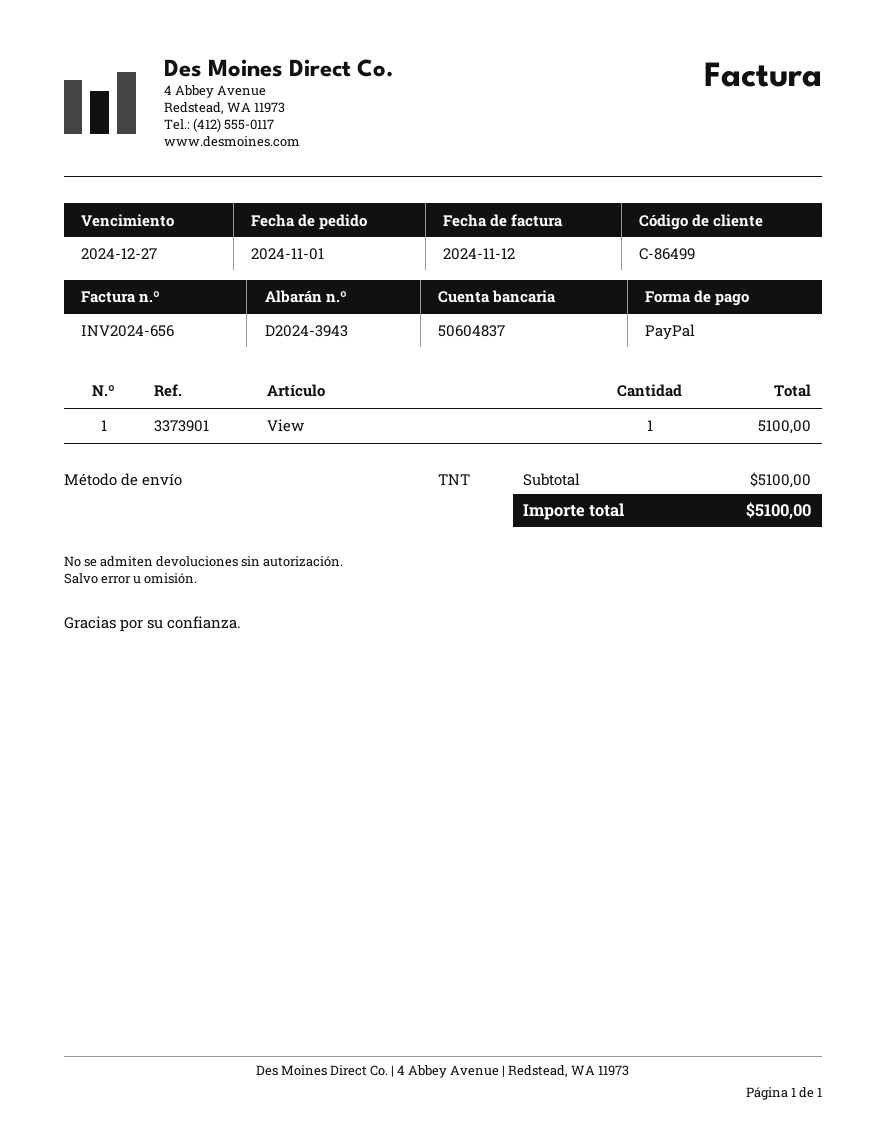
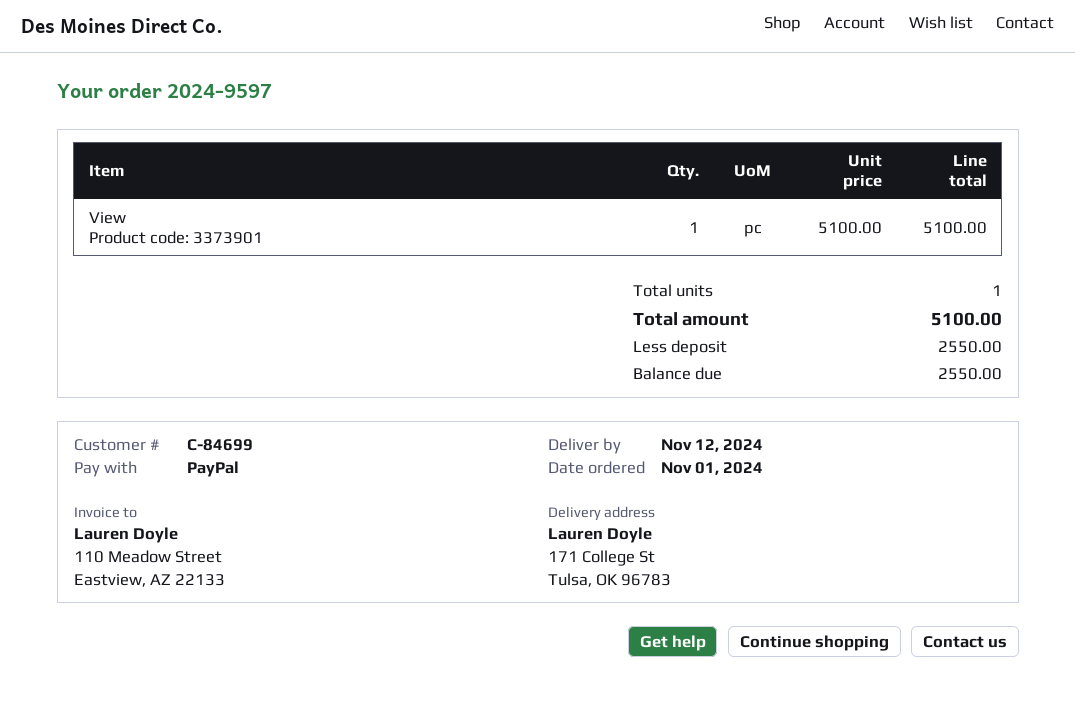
customer number: C-86499 -> C-84699

